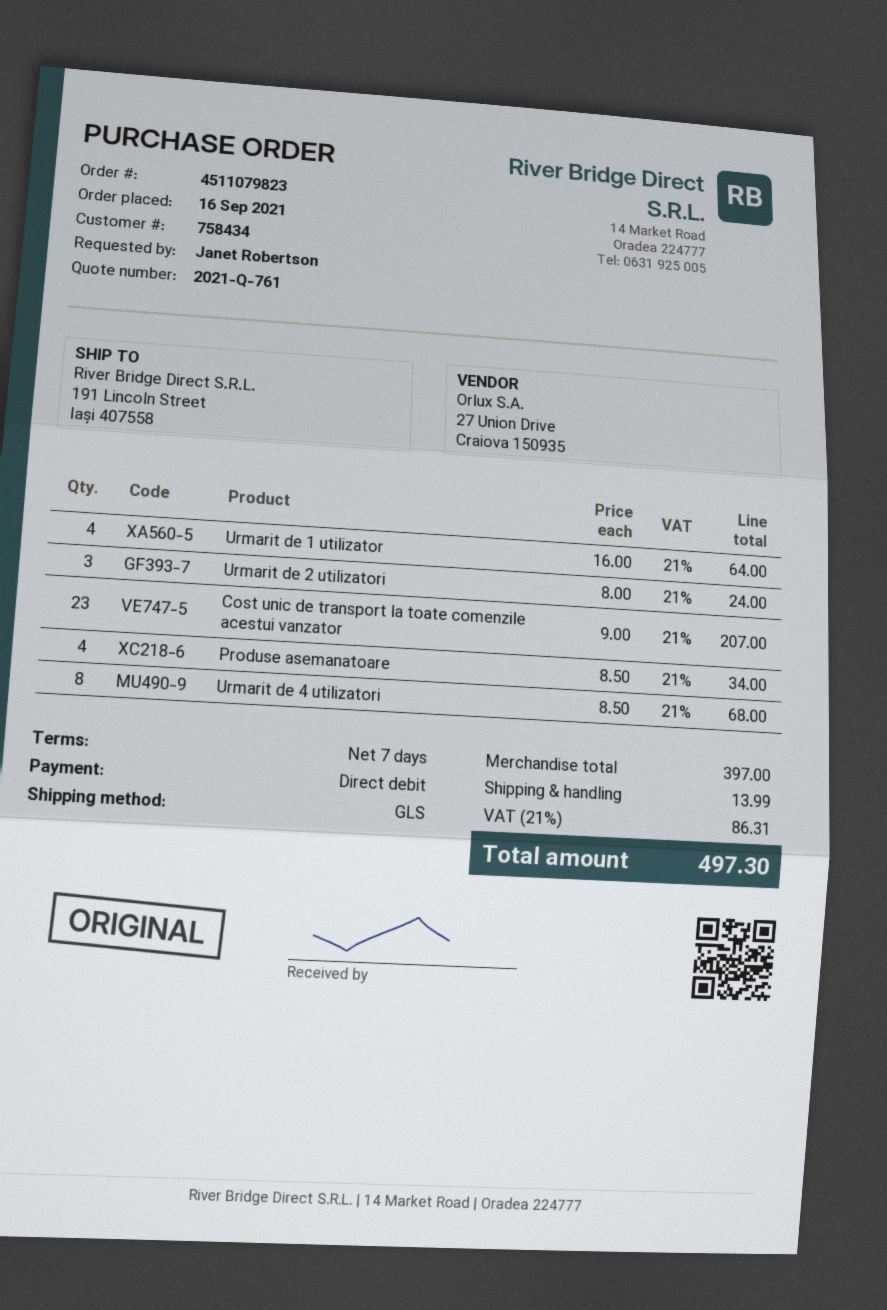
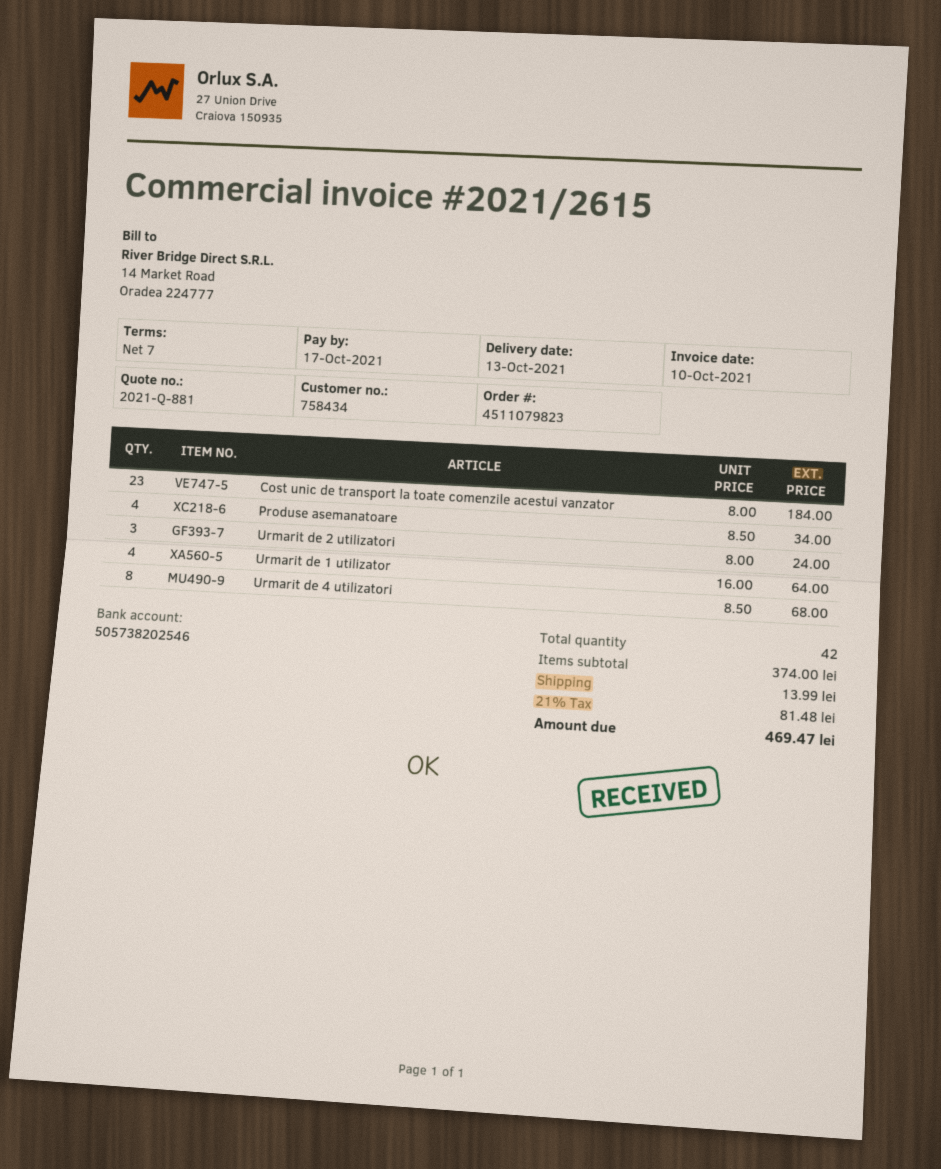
quote number: 2021-Q-761 -> 2021-Q-881
Cost unic de transport la toate comenzile acestui vanzator: 23 x 9.00 = 207.00 -> 23 x 8.00 = 184.00
subtotal: 397.00 -> 374.00
tax: 21% = 86.31 -> 21% = 81.48
total: 497.30 -> 469.47

